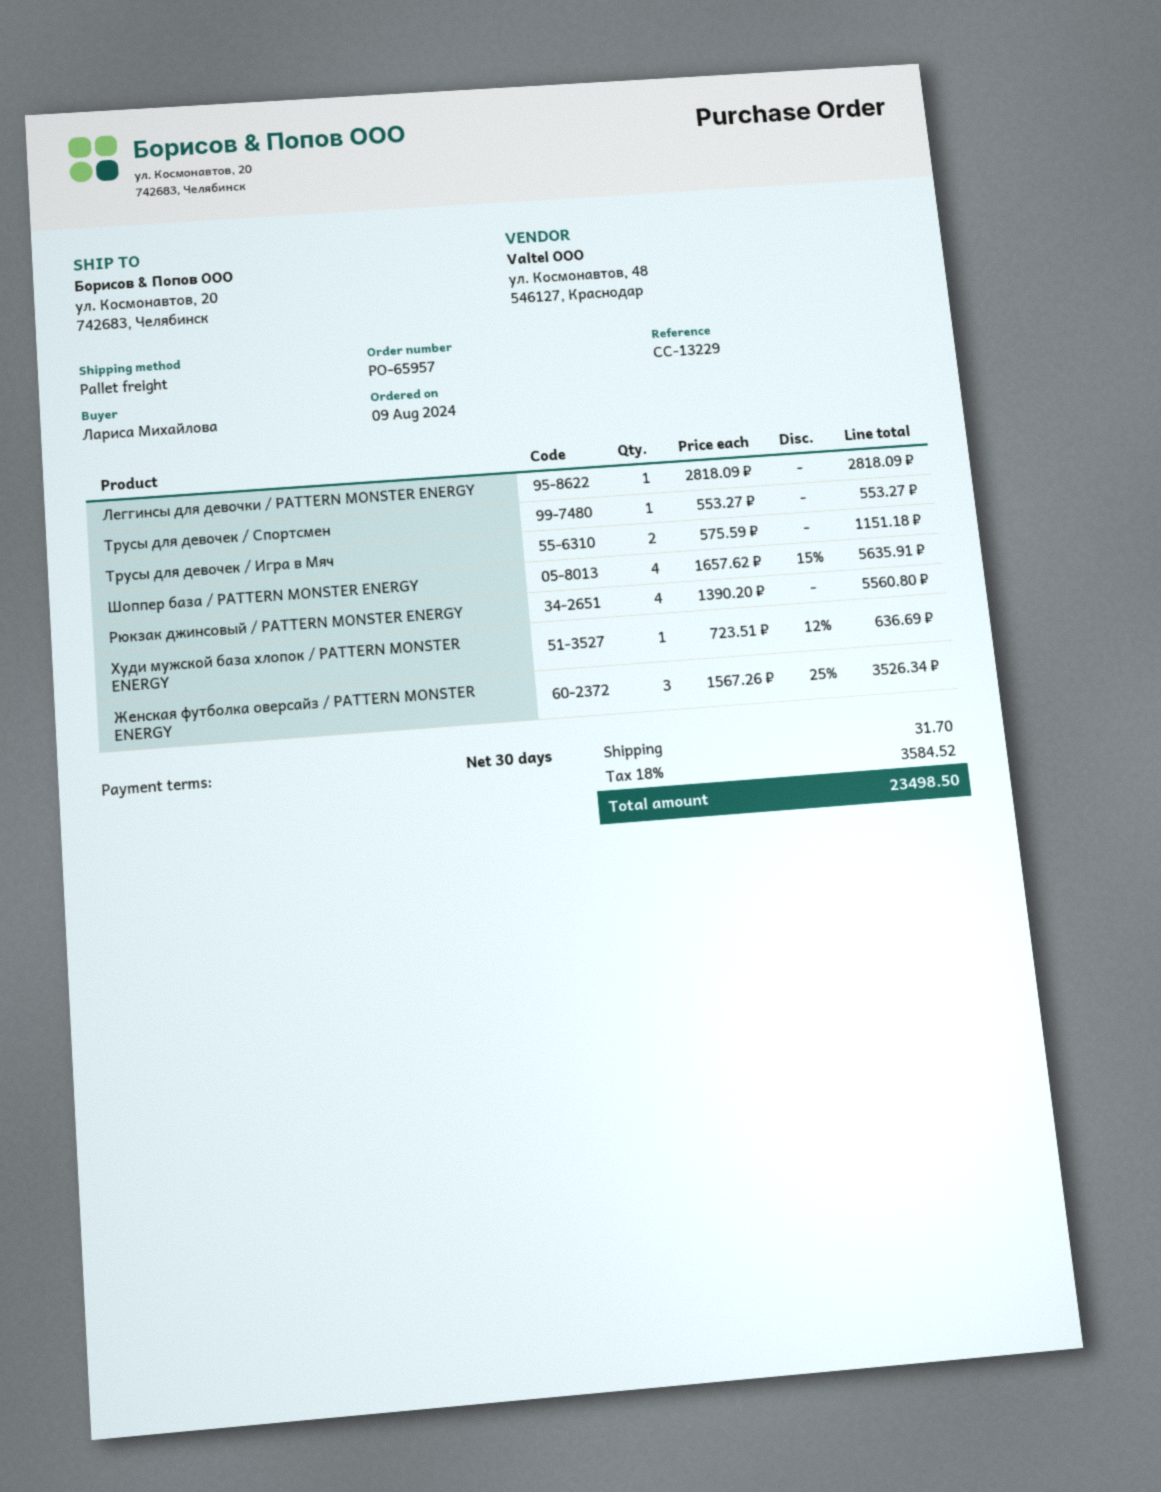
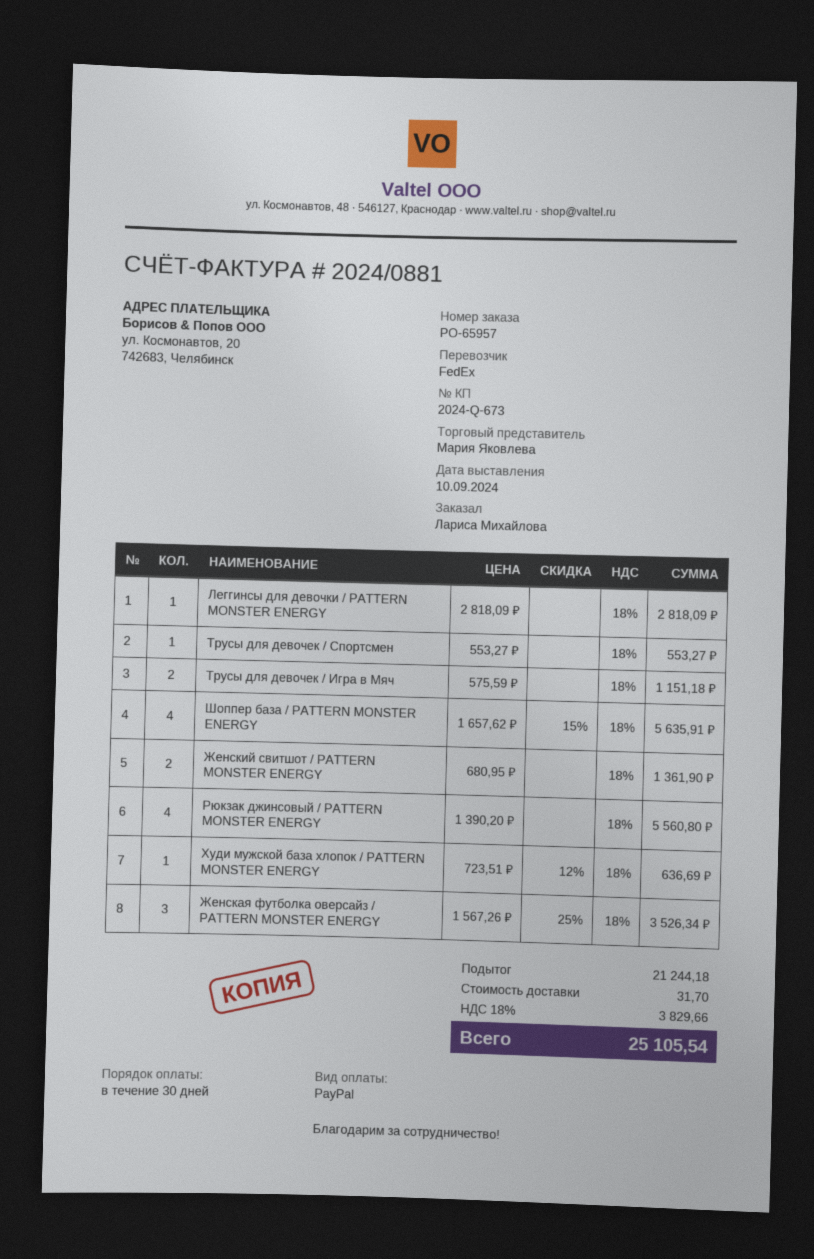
shipping method: pallet freight -> FedEx
Женский свитшот / PATTERN MONSTER ENERGY: none -> 2 x 680.95 = 1361.90
tax: 18% = 3584.52 -> 18% = 3829.66
total: 23498.50 -> 25105.54

